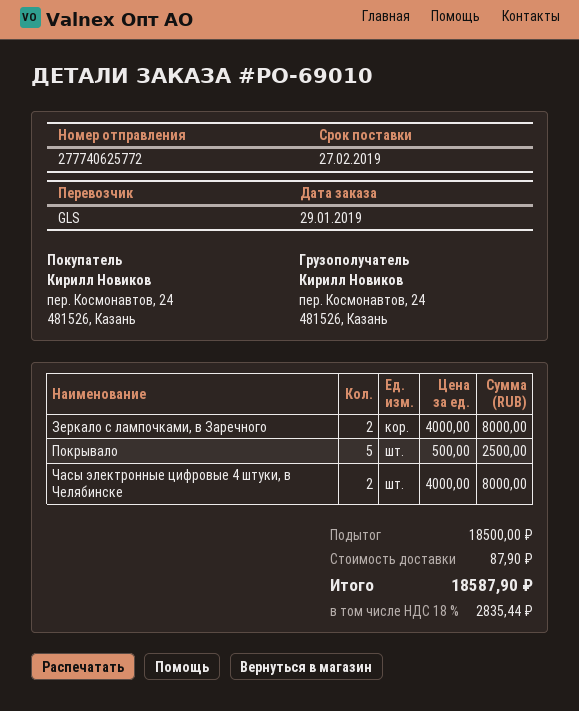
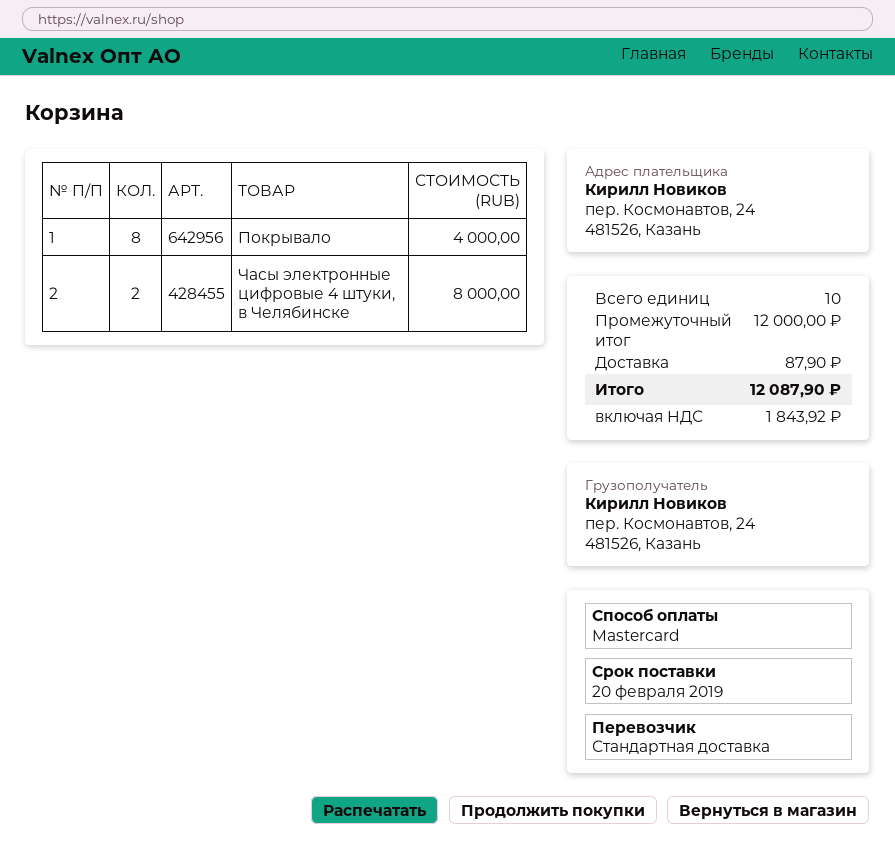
delivery date: 2019-02-27 -> 2019-02-20
shipping method: GLS -> standard
Зеркало с лампочками, в Заречного: 2 for 8000.00 -> none
Покрывало: 5 for 2500.00 -> 8 for 4000.00
subtotal: 18500.00 -> 12000.00
tax: 2835.44 -> 1843.92
total: 18587.90 -> 12087.90

